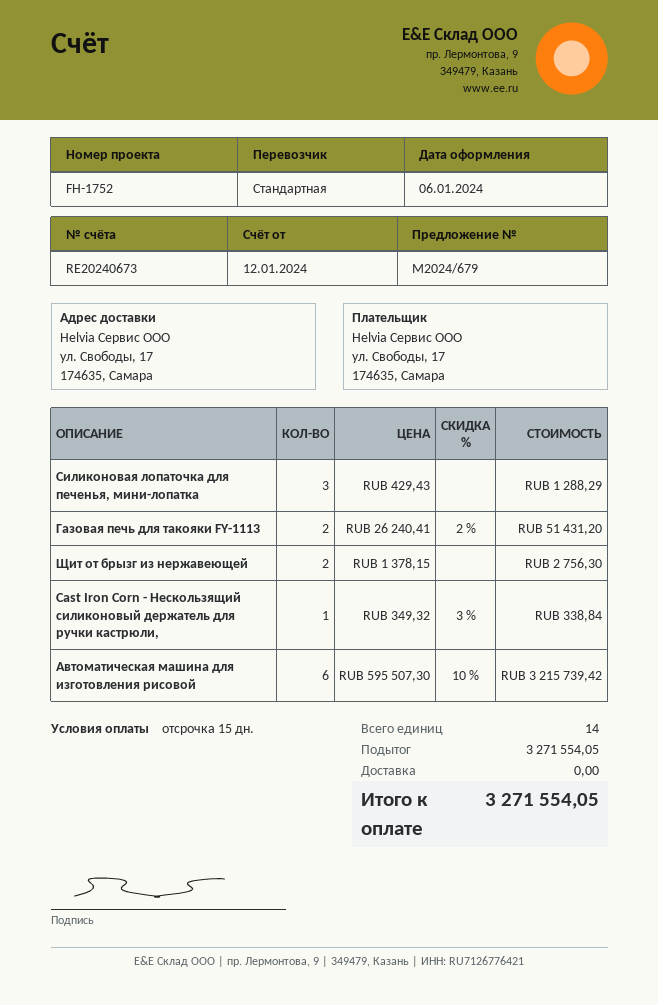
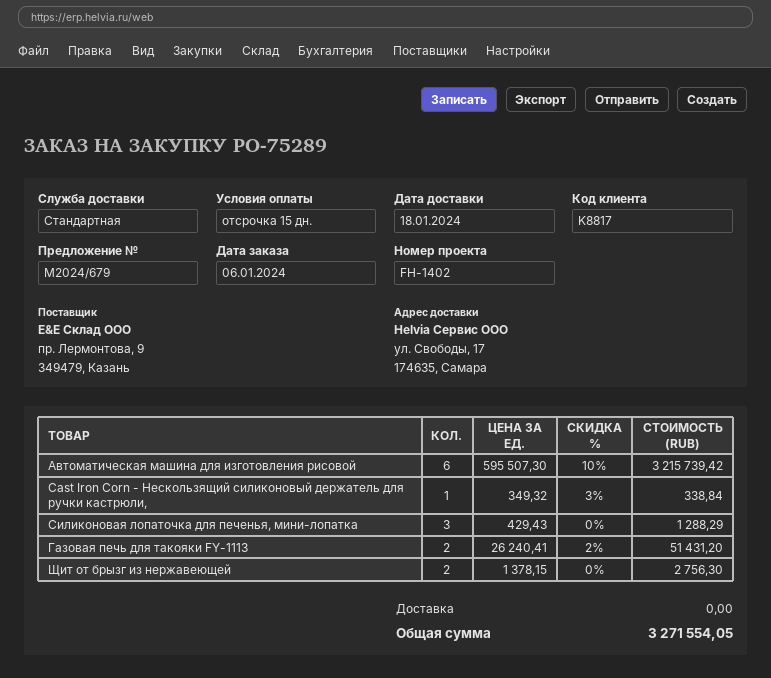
reference: FH-1752 -> FH-1402

